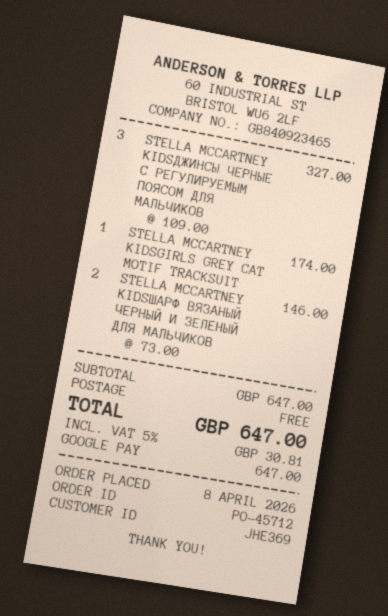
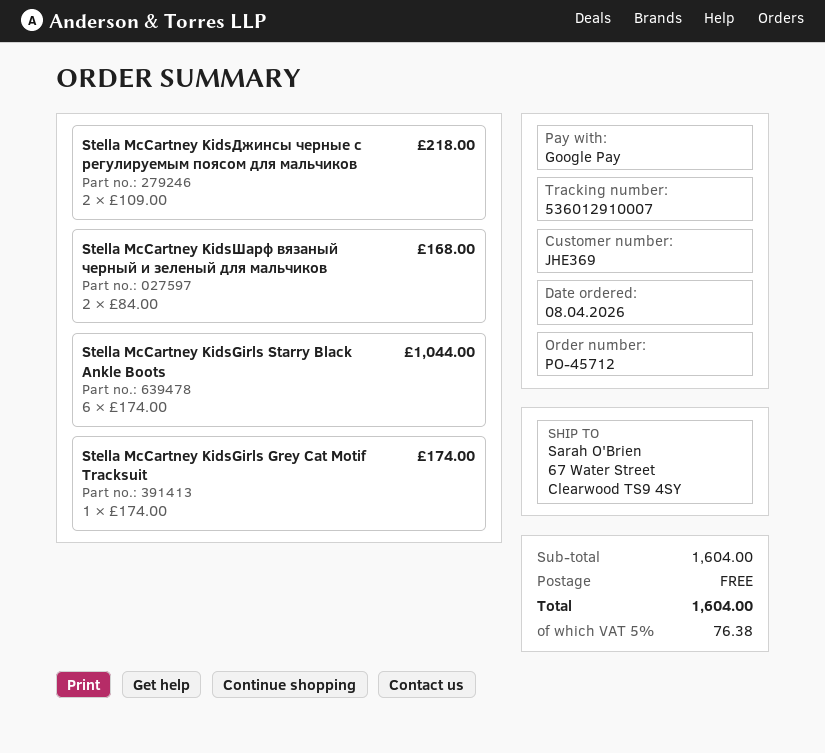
STELLA MCCARTNEY KIDSДЖИНСЫ ЧЕРНЫЕ С РЕГУЛИРУЕМЫМ ПОЯСОМ ДЛЯ МАЛЬЧИКОВ: 3 x 109.00 = 327.00 -> 2 x 109.00 = 218.00
STELLA MCCARTNEY KIDSШАРФ ВЯЗАНЫЙ ЧЕРНЫЙ И ЗЕЛЕНЫЙ ДЛЯ МАЛЬЧИКОВ: 2 x 73.00 = 146.00 -> 2 x 84.00 = 168.00
Stella McCartney KidsGirls Starry Black Ankle Boots: none -> 6 x 174.00 = 1044.00
subtotal: 647.00 -> 1604.00
tax: 5% = 30.81 -> 5% = 76.38
total: 647.00 -> 1604.00

